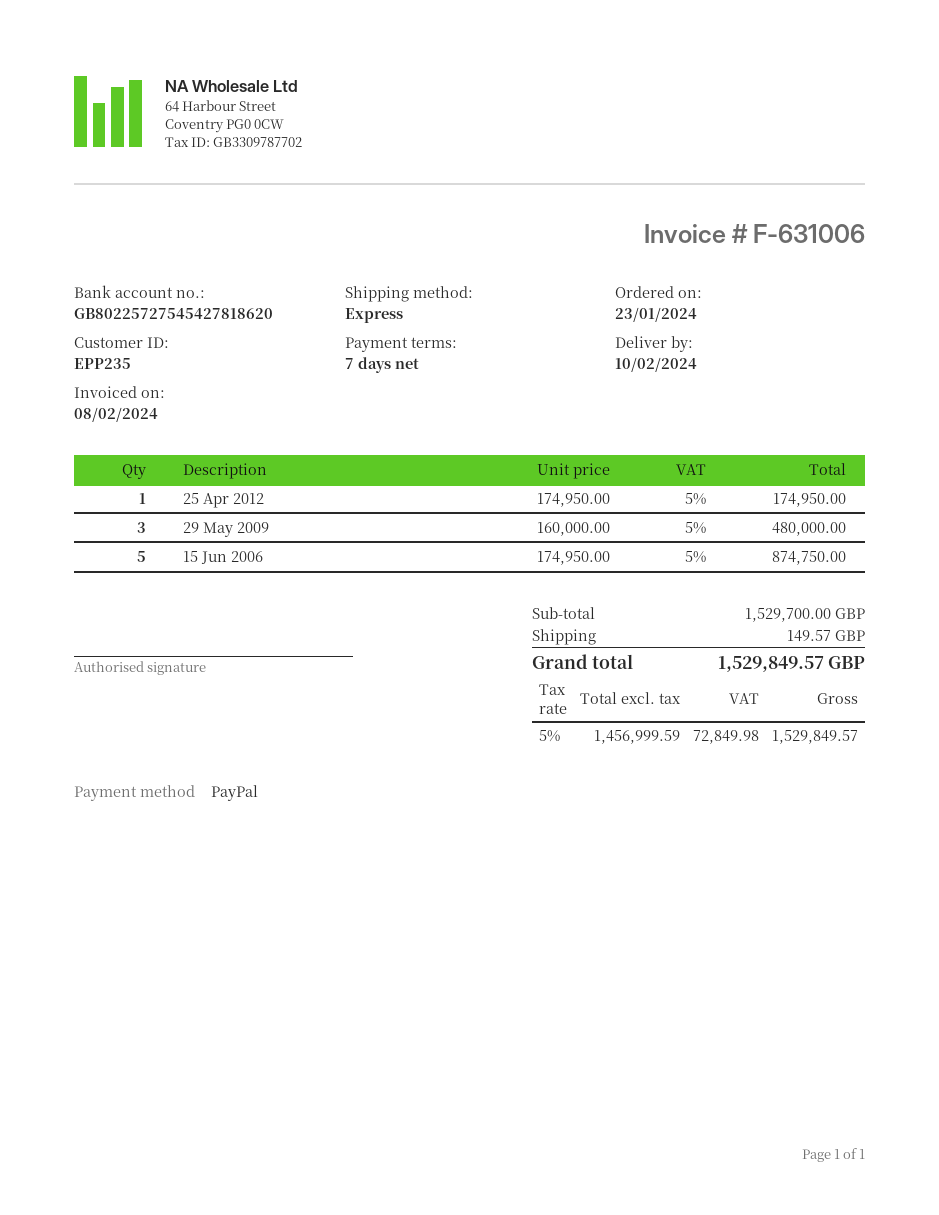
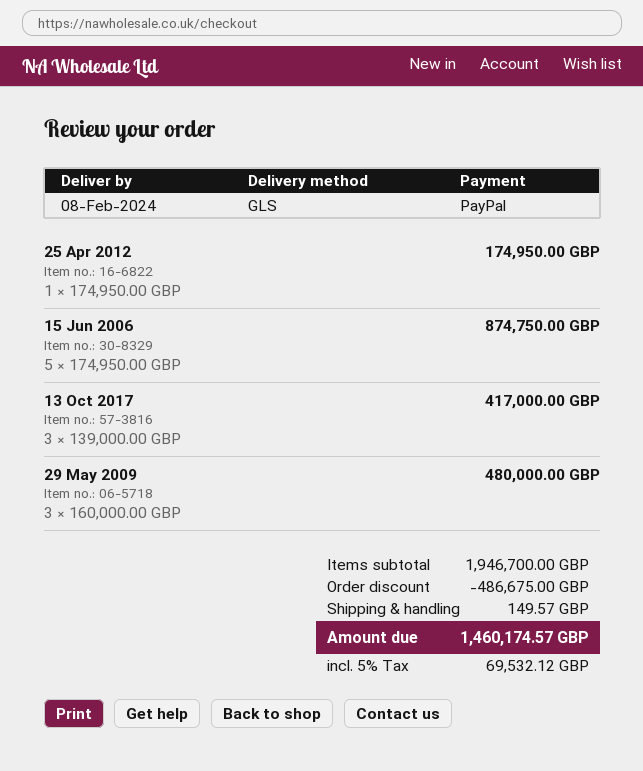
delivery date: 2024-02-10 -> 2024-02-08
shipping method: express -> GLS
13 Oct 2017: none -> 3 x 139000.00 = 417000.00
subtotal: 1529700.00 -> 1946700.00
discount: none -> 486675.00
tax: 5% = 72849.98 -> 5% = 69532.12
total: 1529849.57 -> 1460174.57

